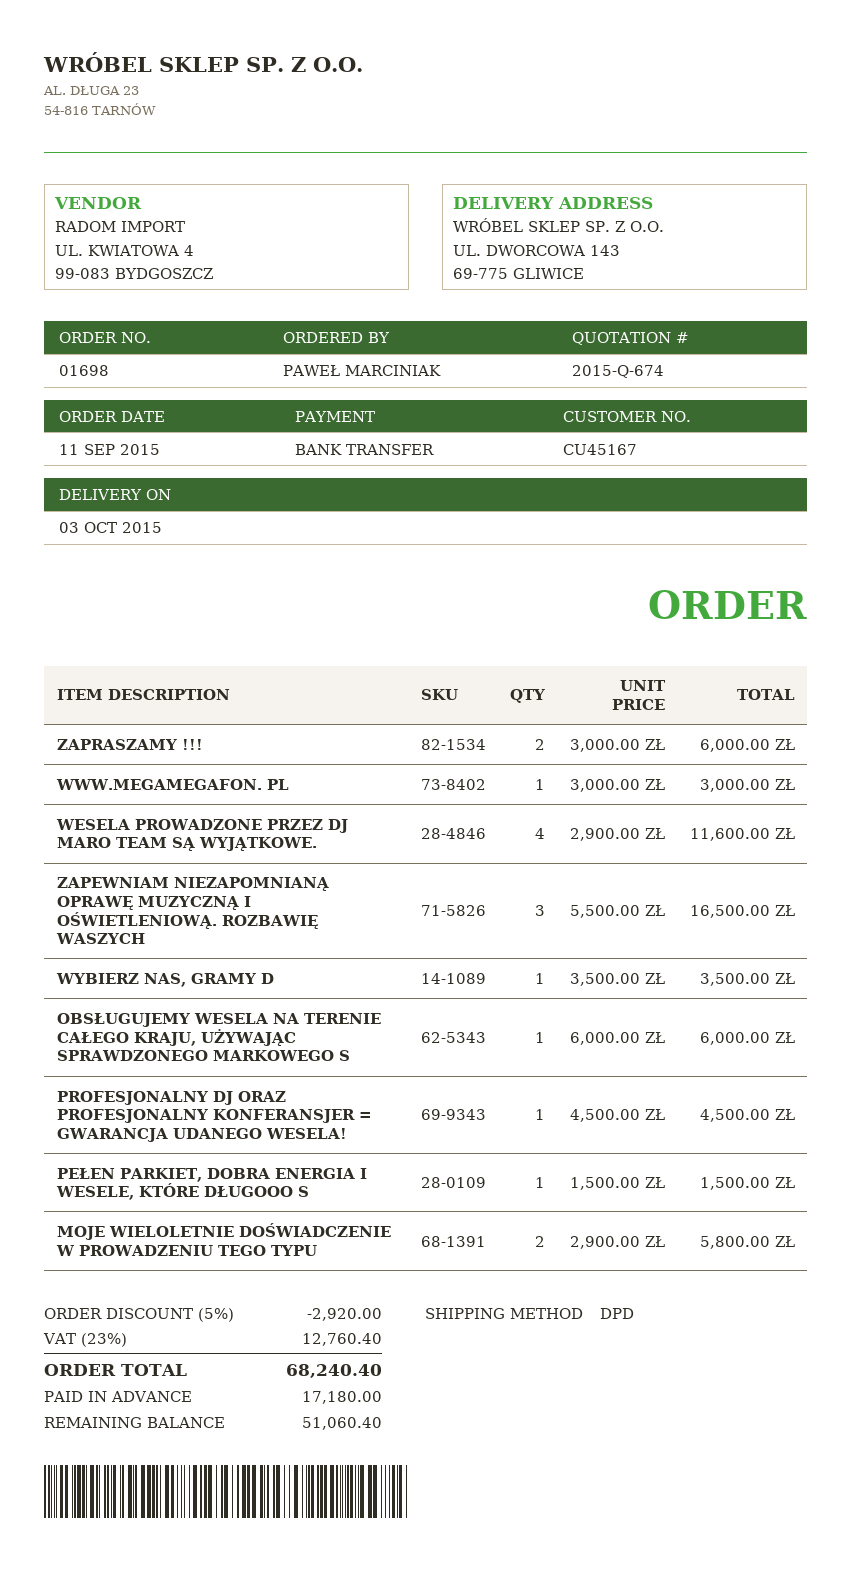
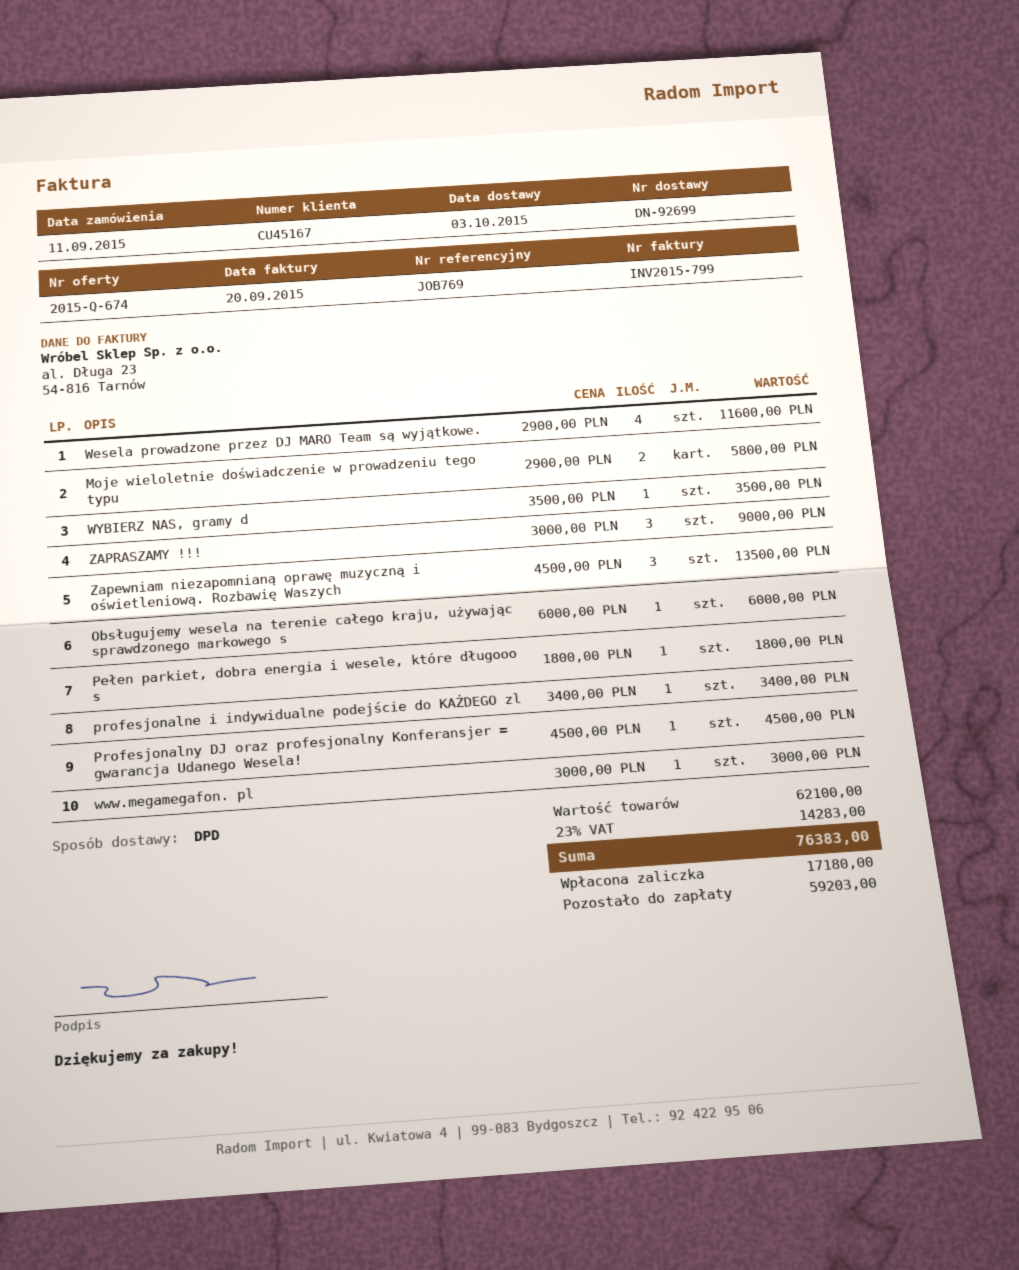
ZAPRASZAMY !!!: 2 x 3000.00 = 6000.00 -> 3 x 3000.00 = 9000.00
ZAPEWNIAM NIEZAPOMNIANĄ OPRAWĘ MUZYCZNĄ I OŚWIETLENIOWĄ. ROZBAWIĘ WASZYCH: 3 x 5500.00 = 16500.00 -> 3 x 4500.00 = 13500.00
PEŁEN PARKIET, DOBRA ENERGIA I WESELE, KTÓRE DŁUGOOO S: 1 x 1500.00 = 1500.00 -> 1 x 1800.00 = 1800.00
profesjonalne i indywidualne podejście do KAŻDEGO zl: none -> 1 x 3400.00 = 3400.00
discount: 5% = 2920.00 -> none
tax: 23% = 12760.40 -> 23% = 14283.00
total: 68240.40 -> 76383.00
balance: 51060.40 -> 59203.00

